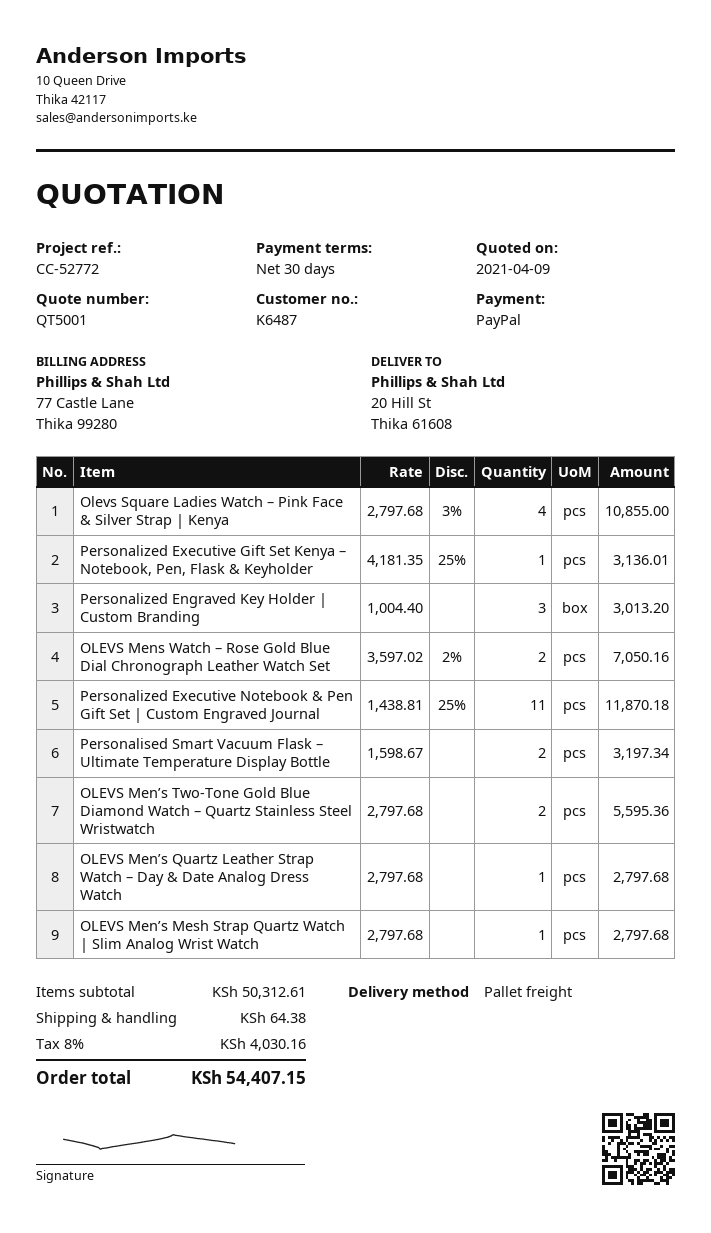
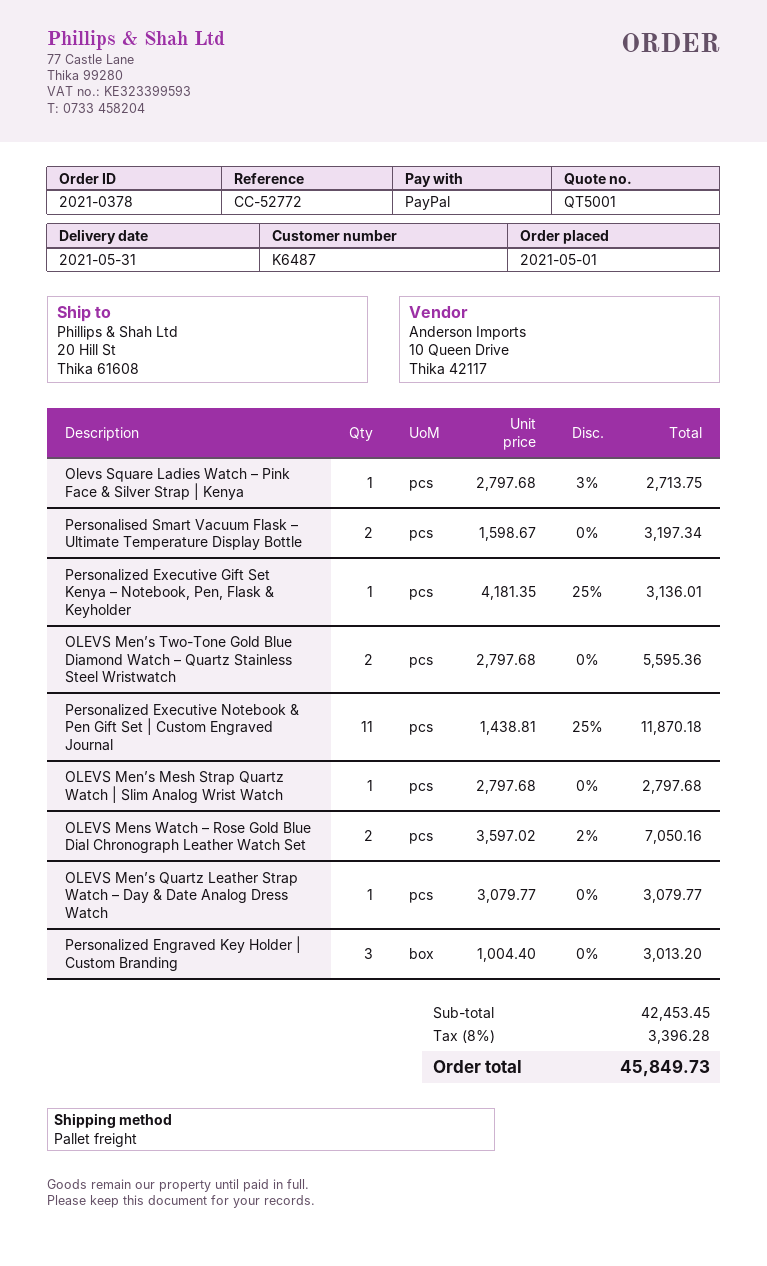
Olevs Square Ladies Watch – Pink Face & Silver Strap | Kenya: 4 x 2797.68 - 3% = 10855.00 -> 1 x 2797.68 - 3% = 2713.75
OLEVS Men’s Quartz Leather Strap Watch – Day & Date Analog Dress Watch: 1 x 2797.68 = 2797.68 -> 1 x 3079.77 = 3079.77
subtotal: 50312.61 -> 42453.45
shipping: 64.38 -> none
tax: 8% = 4030.16 -> 8% = 3396.28
total: 54407.15 -> 45849.73

